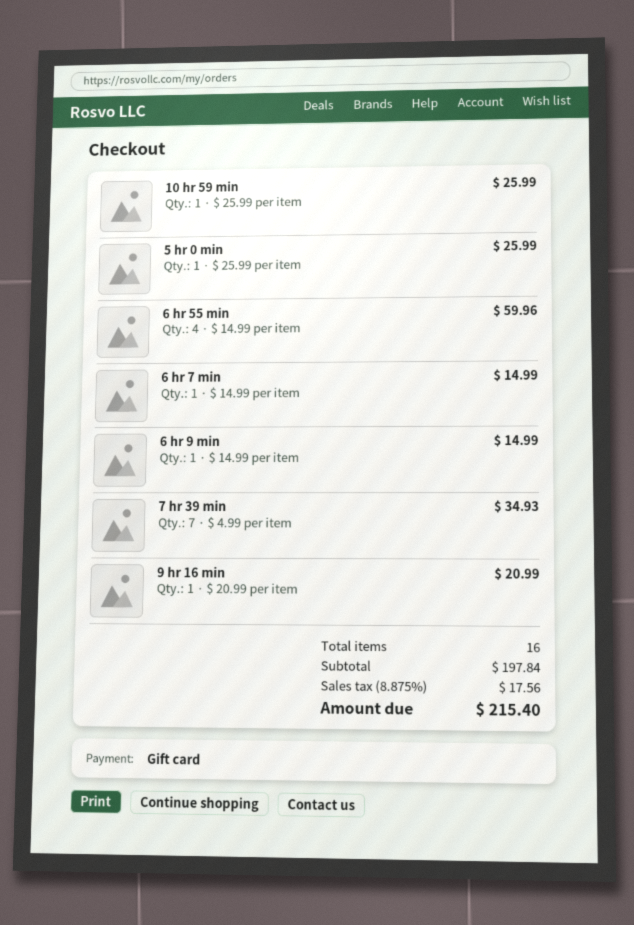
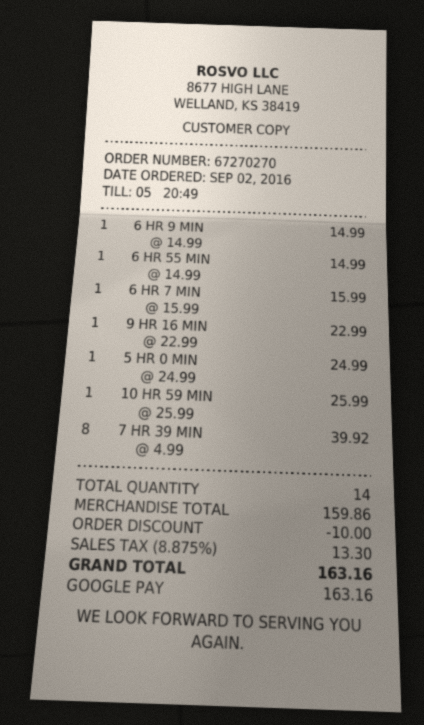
payment method: gift card -> Google Pay
5 hr 0 min: 1 x 25.99 = 25.99 -> 1 x 24.99 = 24.99
6 hr 55 min: 4 x 14.99 = 59.96 -> 1 x 14.99 = 14.99
6 hr 7 min: 1 x 14.99 = 14.99 -> 1 x 15.99 = 15.99
7 hr 39 min: 7 x 4.99 = 34.93 -> 8 x 4.99 = 39.92
9 hr 16 min: 1 x 20.99 = 20.99 -> 1 x 22.99 = 22.99
total quantity: 16 -> 14
subtotal: 197.84 -> 159.86
discount: none -> 10.00
tax: 8.875% = 17.56 -> 8.875% = 13.30
total: 215.40 -> 163.16

